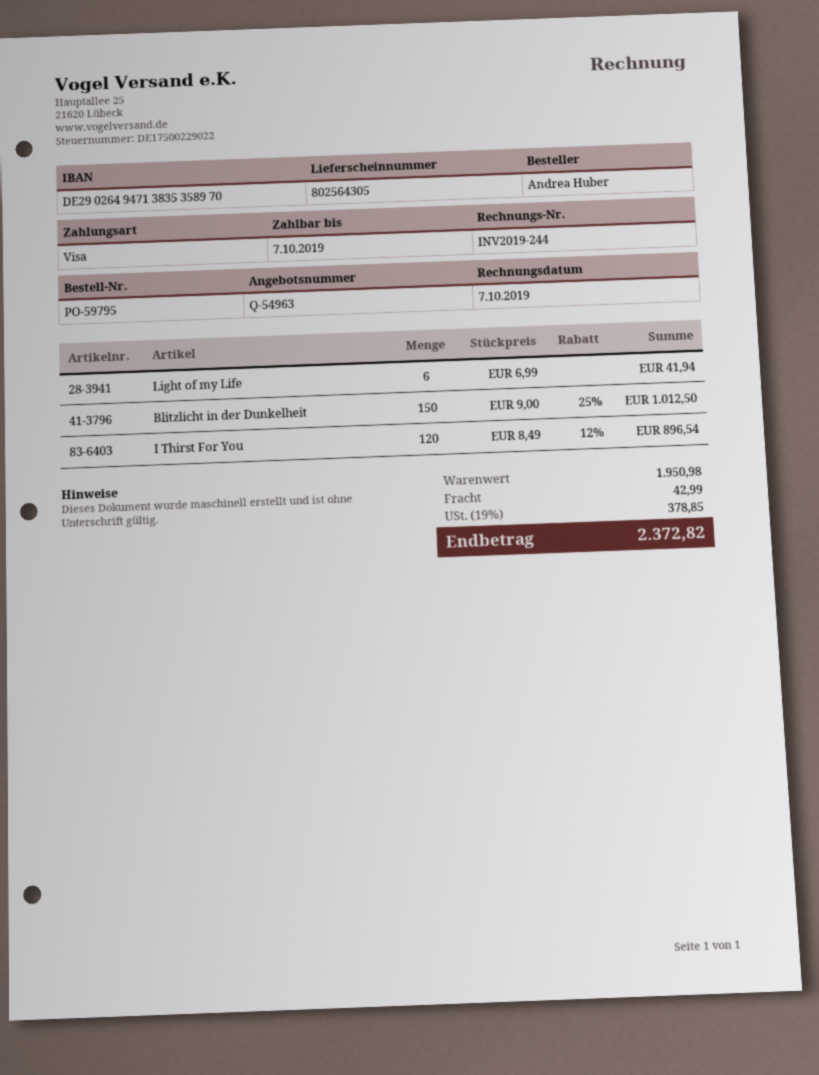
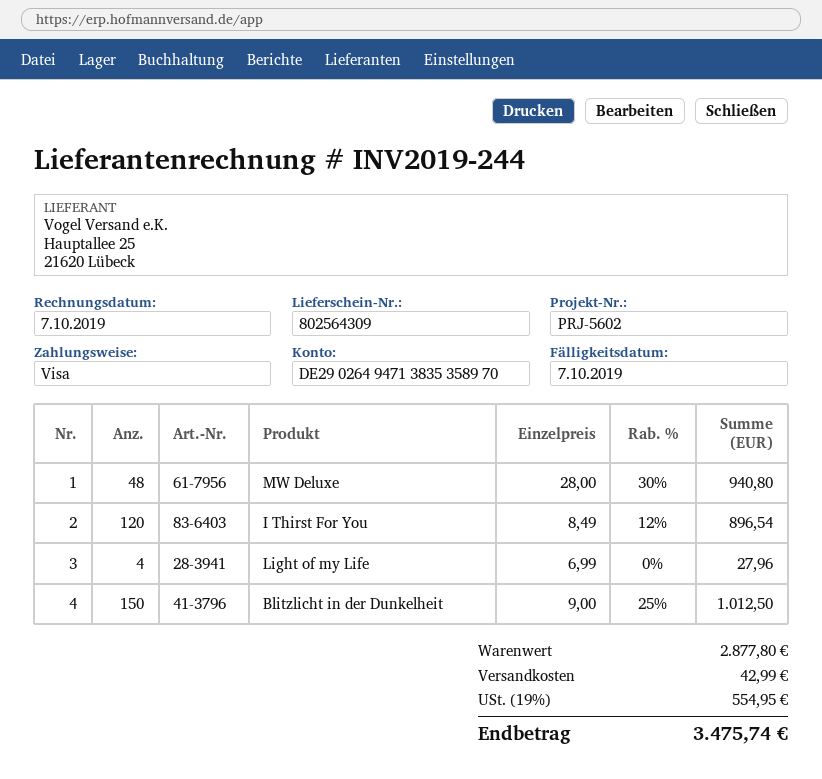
delivery note number: 802564305 -> 802564309
Light of my Life: 6 x 6.99 = 41.94 -> 4 x 6.99 = 27.96
MW Deluxe: none -> 48 x 28.00 - 30% = 940.80
subtotal: 1950.98 -> 2877.80
tax: 19% = 378.85 -> 19% = 554.95
total: 2372.82 -> 3475.74

